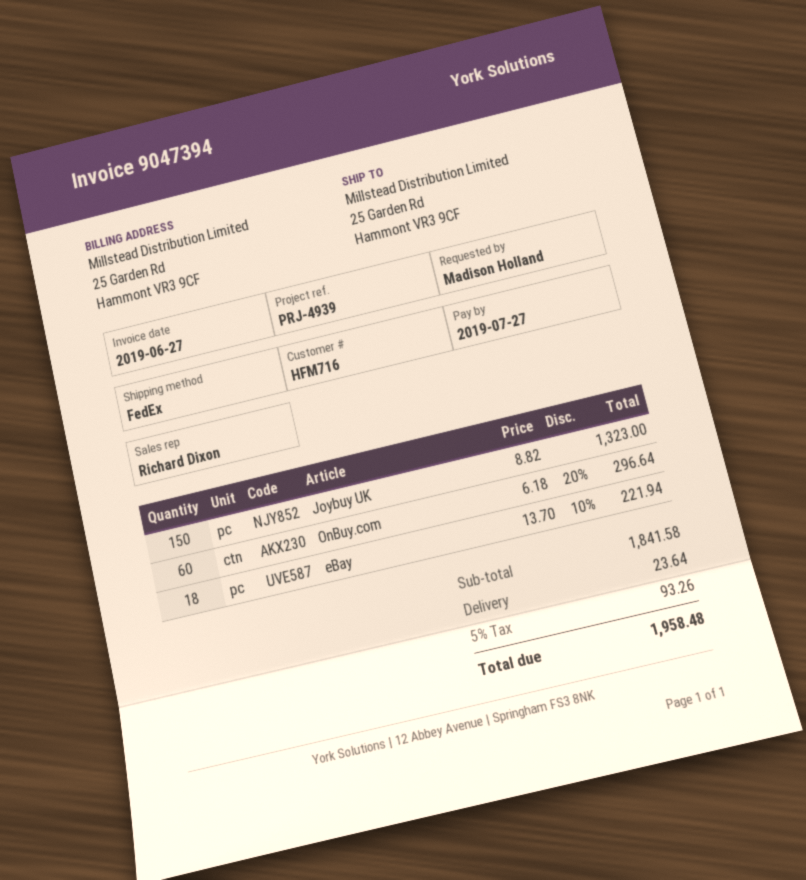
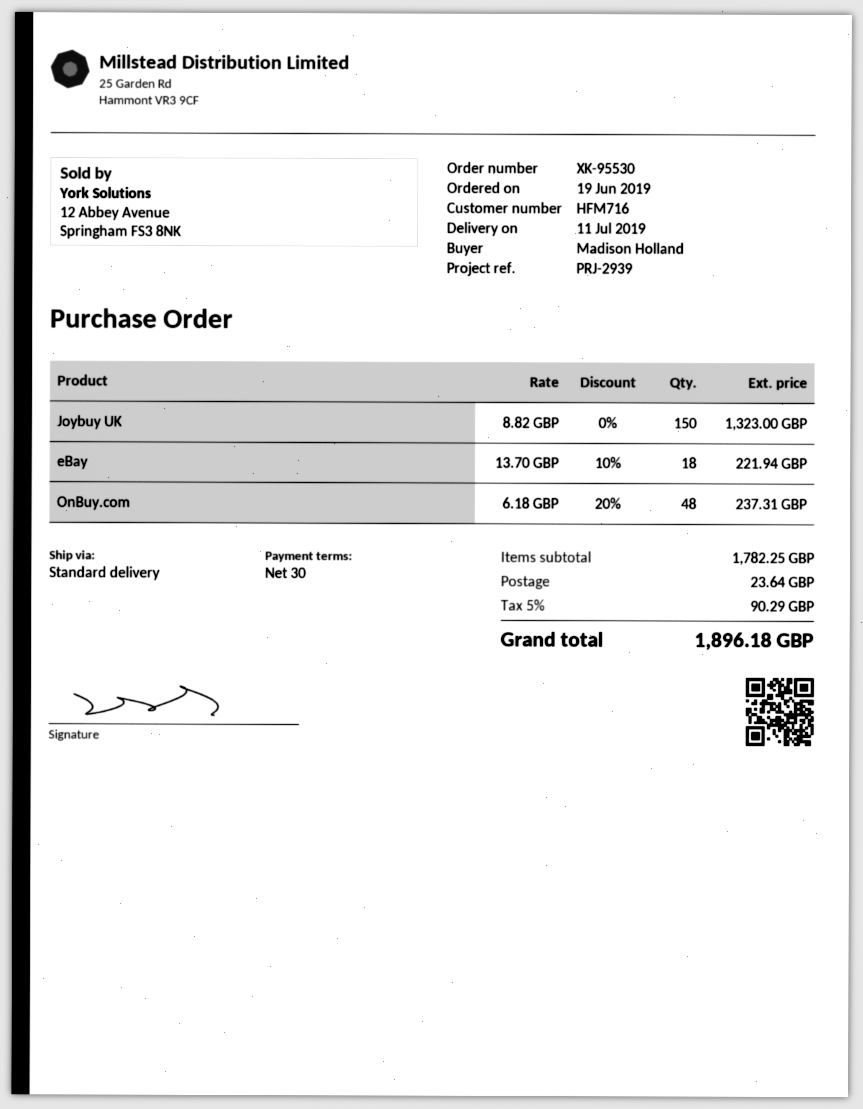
reference: PRJ-4939 -> PRJ-2939
shipping method: FedEx -> standard
OnBuy.com: 60 x 6.18 - 20% = 296.64 -> 48 x 6.18 - 20% = 237.31
subtotal: 1841.58 -> 1782.25
tax: 5% = 93.26 -> 5% = 90.29
total: 1958.48 -> 1896.18

